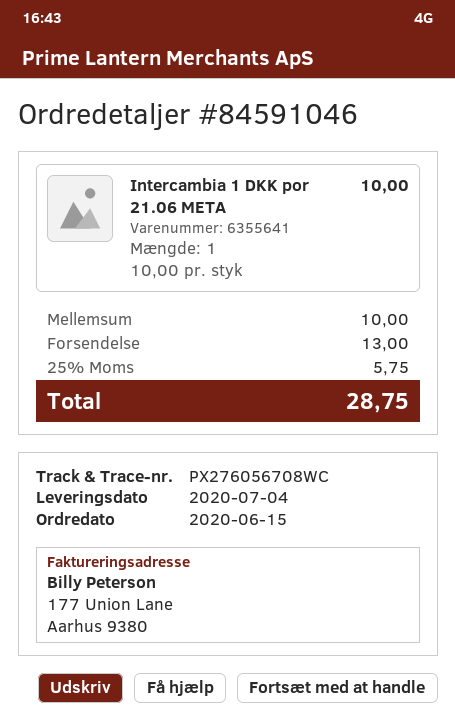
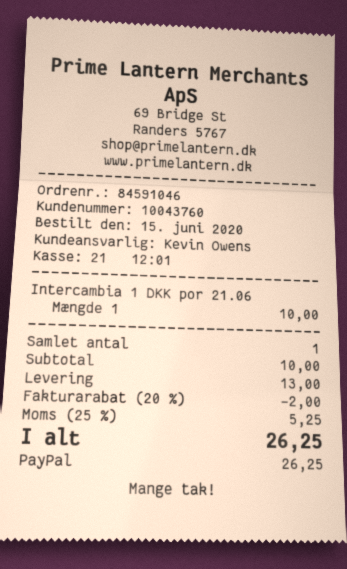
discount: none -> 20% = 2.00
tax: 25% = 5.75 -> 25% = 5.25
total: 28.75 -> 26.25

